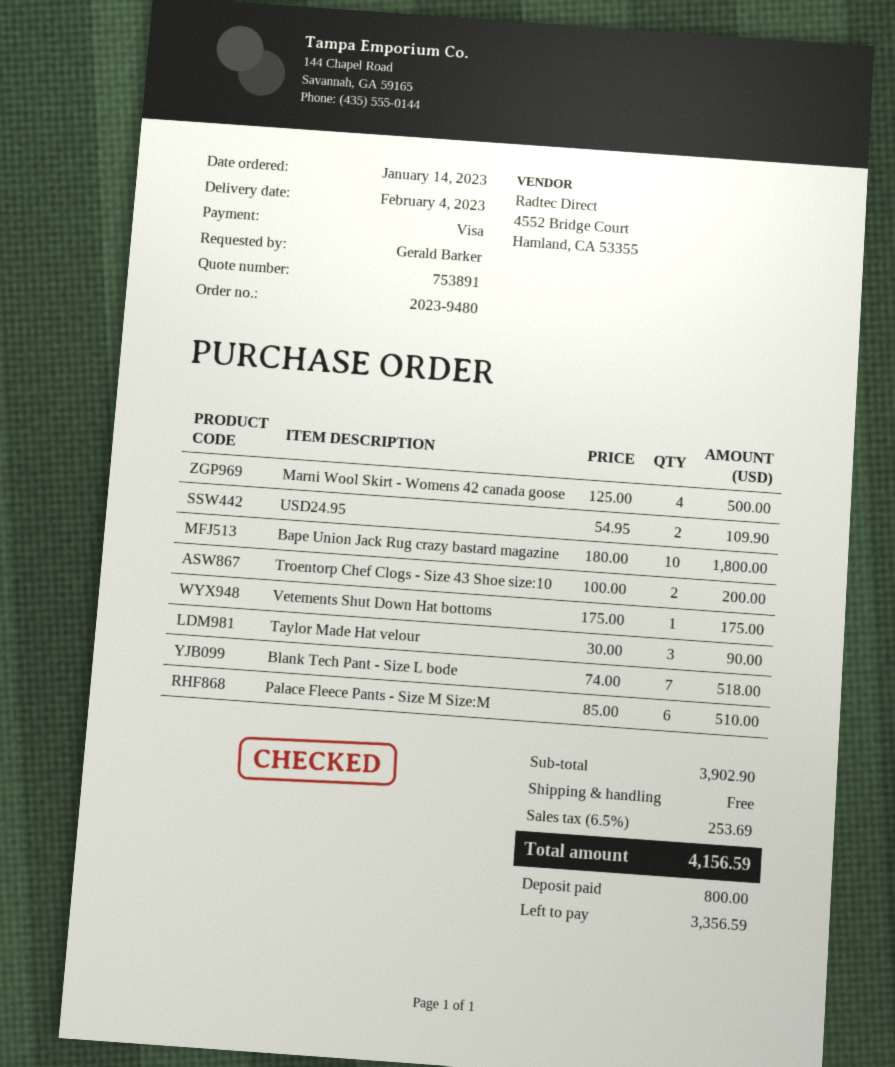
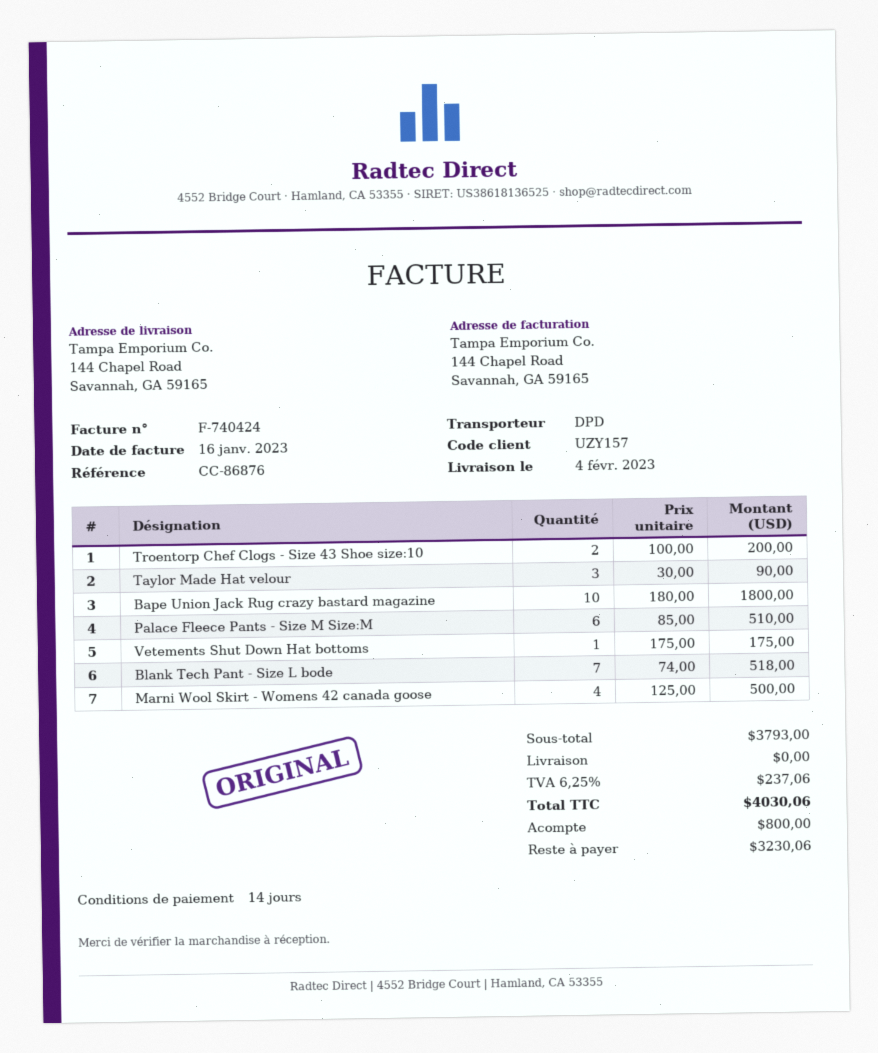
USD24.95: 2 x 54.95 = 109.90 -> none
subtotal: 3902.90 -> 3793.00
tax: 6.5% = 253.69 -> 6.25% = 237.06
total: 4156.59 -> 4030.06
balance: 3356.59 -> 3230.06

